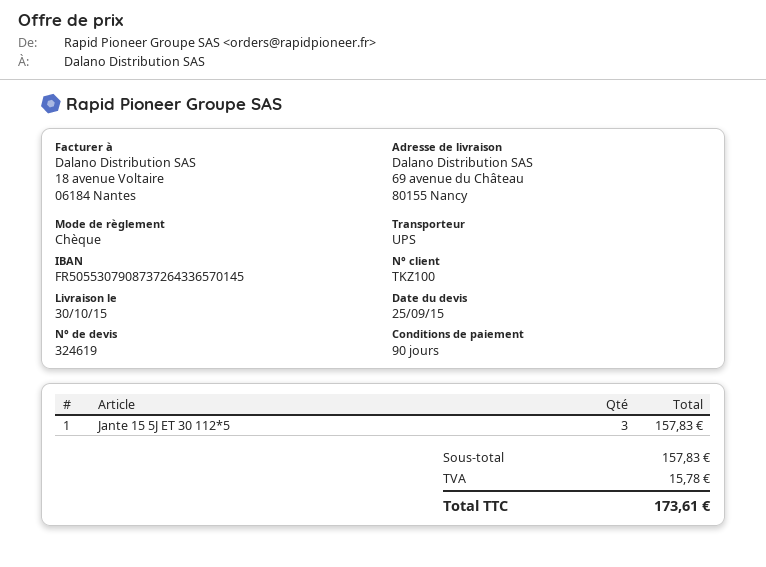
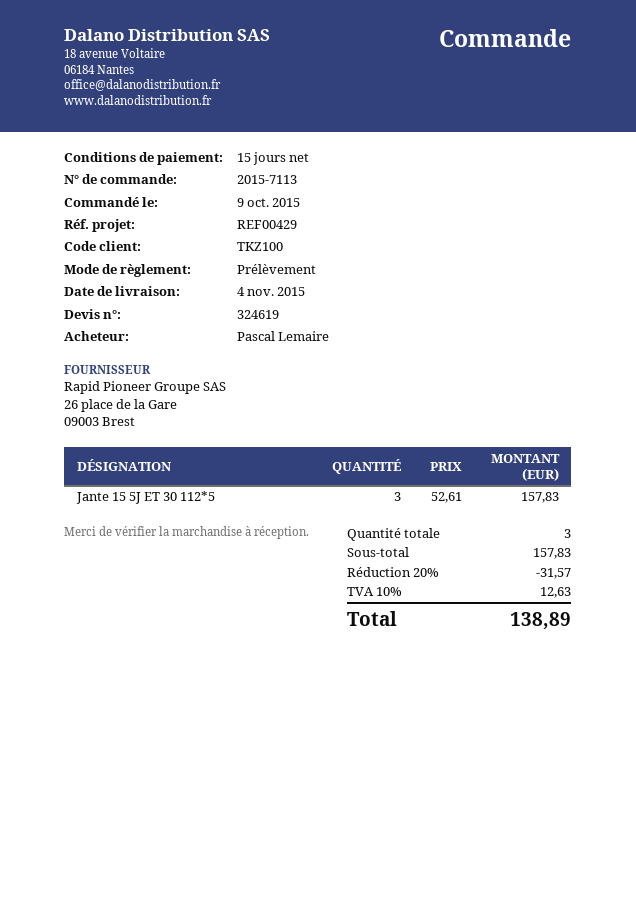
delivery date: 2015-10-30 -> 2015-11-04
payment terms: 90 days -> 15 days
payment method: cheque -> direct debit
discount: none -> 20% = 31.57
tax: 15.78 -> 12.63
total: 173.61 -> 138.89

